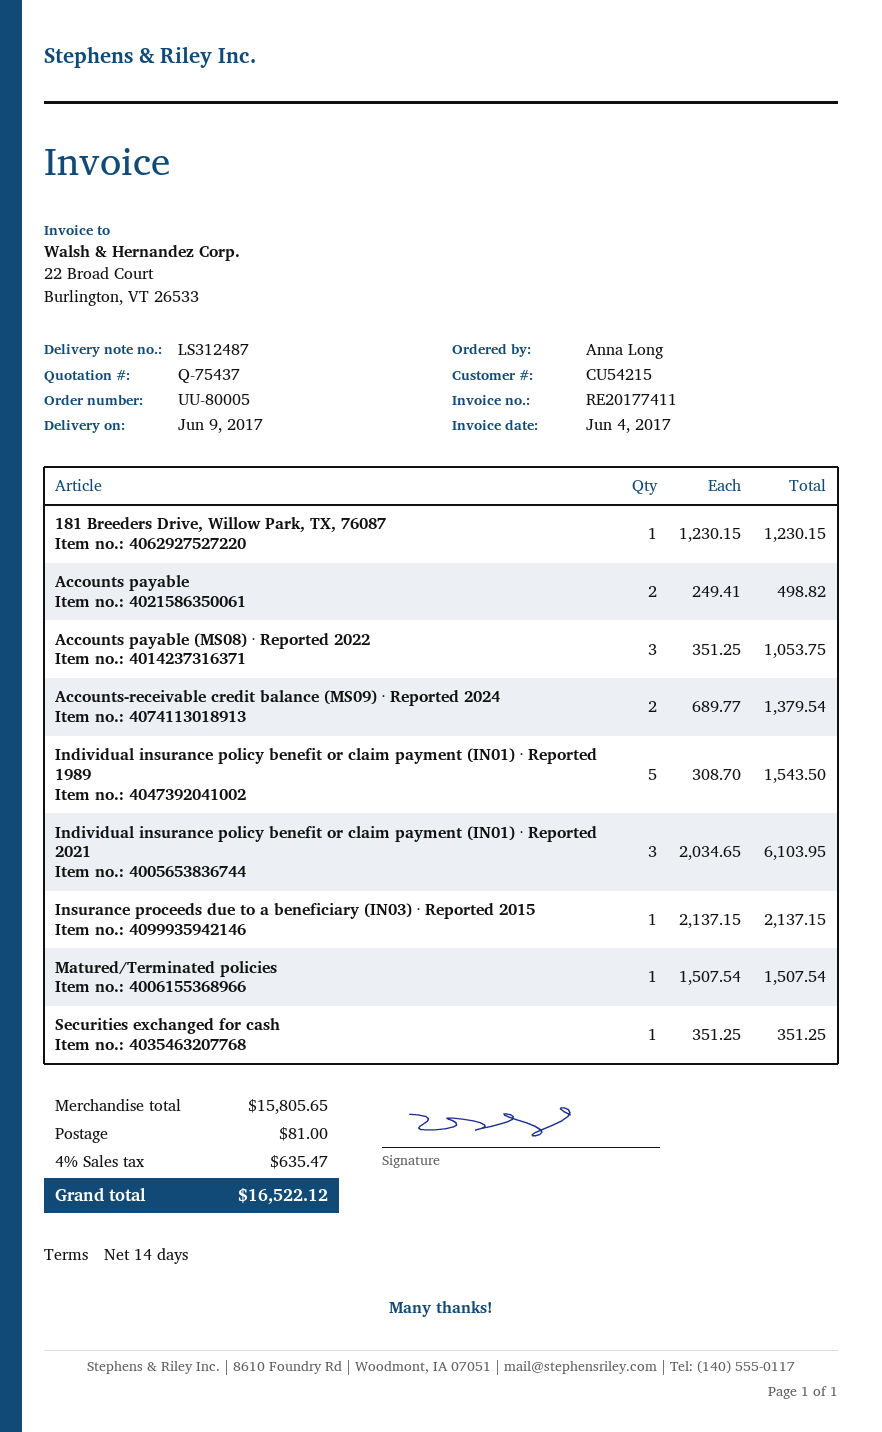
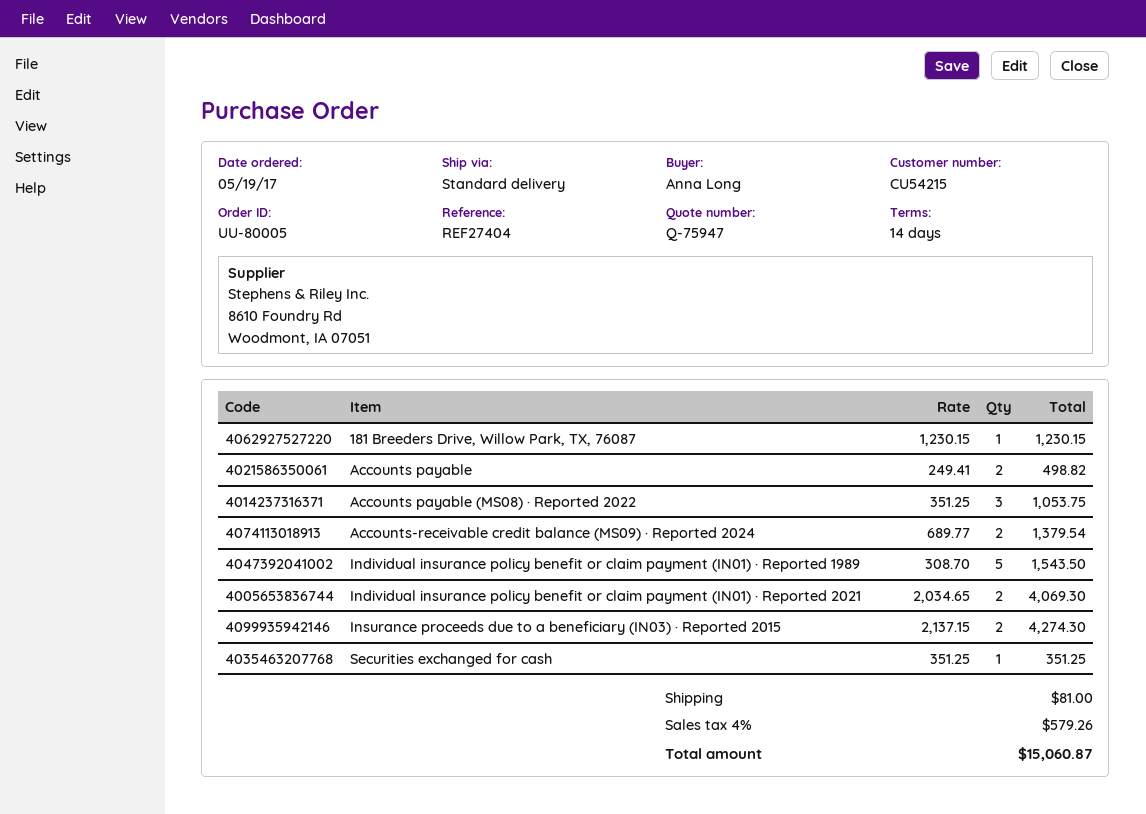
quote number: Q-75437 -> Q-75947
Individual insurance policy benefit or claim payment (IN01) · Reported 2021: 3 x 2034.65 = 6103.95 -> 2 x 2034.65 = 4069.30
Insurance proceeds due to a beneficiary (IN03) · Reported 2015: 1 x 2137.15 = 2137.15 -> 2 x 2137.15 = 4274.30
Matured/Terminated policies: 1 x 1507.54 = 1507.54 -> none
tax: 4% = 635.47 -> 4% = 579.26
total: 16522.12 -> 15060.87

